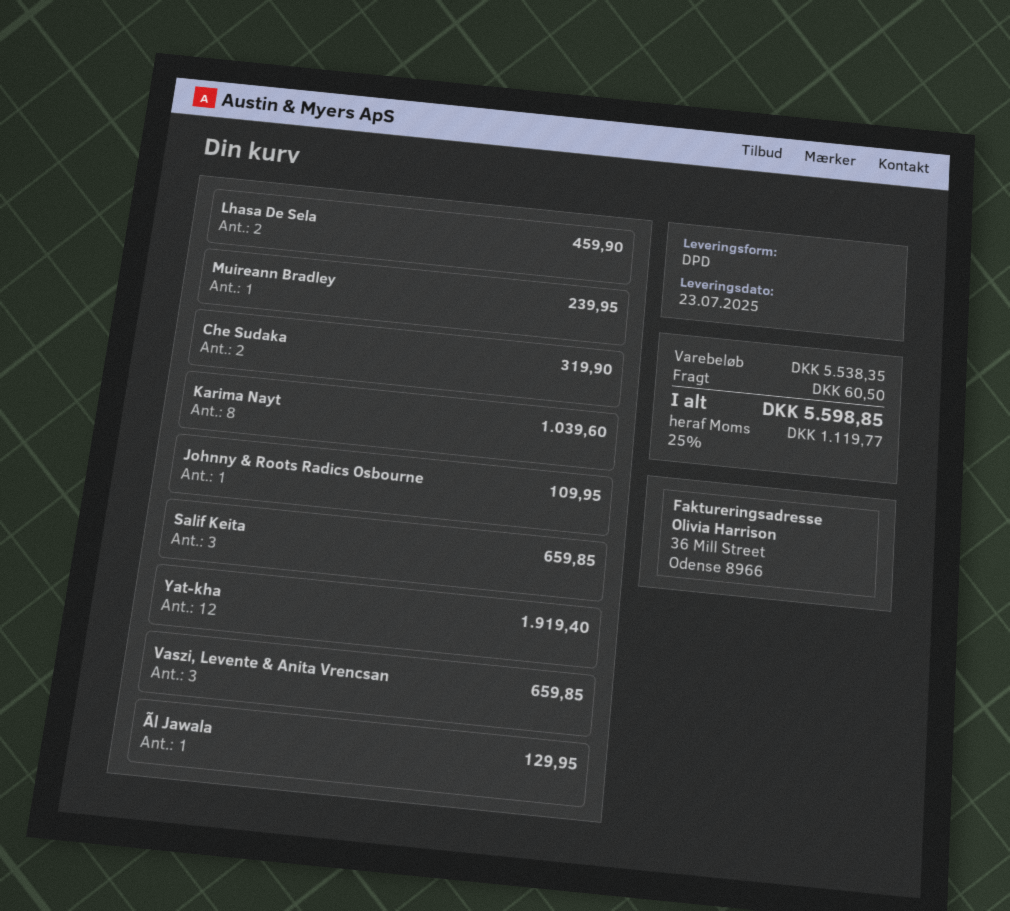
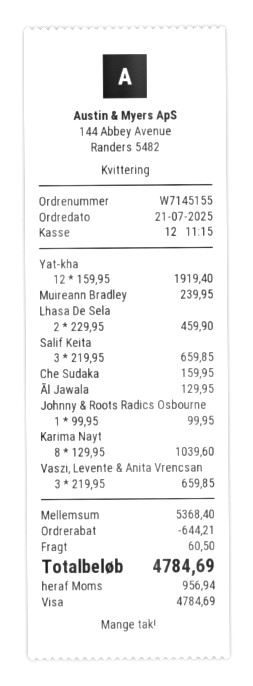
Che Sudaka: 2 for 319.90 -> 1 for 159.95
Johnny & Roots Radics Osbourne: 1 for 109.95 -> 1 for 99.95
subtotal: 5538.35 -> 5368.40
discount: none -> 644.21
tax: 1119.77 -> 956.94
total: 5598.85 -> 4784.69

